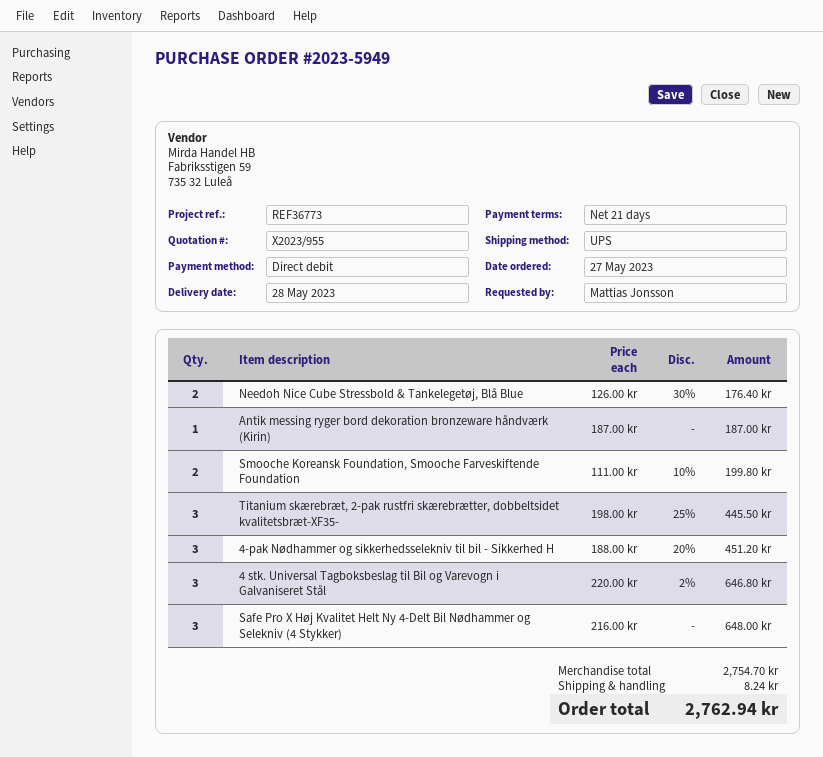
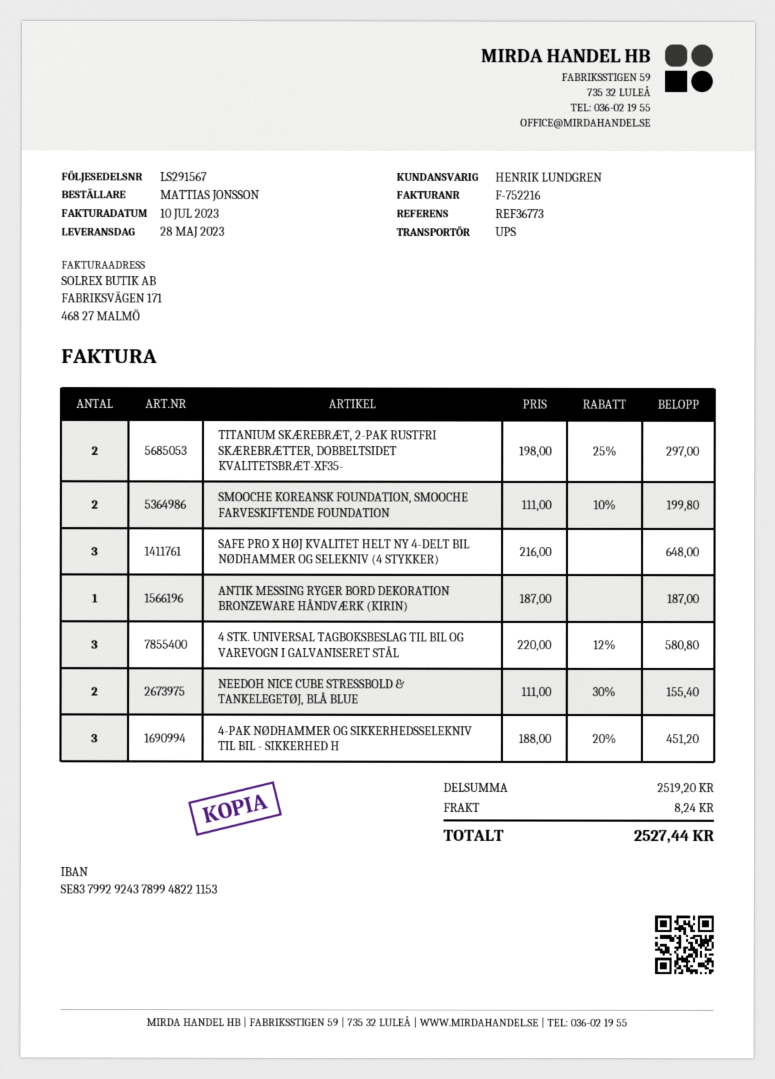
Needoh Nice Cube Stressbold & Tankelegetøj, Blå Blue: 2 x 126.00 - 30% = 176.40 -> 2 x 111.00 - 30% = 155.40
Titanium skærebræt, 2-pak rustfri skærebrætter, dobbeltsidet kvalitetsbræt-XF35-: 3 x 198.00 - 25% = 445.50 -> 2 x 198.00 - 25% = 297.00
4 stk. Universal Tagboksbeslag til Bil og Varevogn i Galvaniseret Stål: 3 x 220.00 - 2% = 646.80 -> 3 x 220.00 - 12% = 580.80
subtotal: 2754.70 -> 2519.20
total: 2762.94 -> 2527.44

